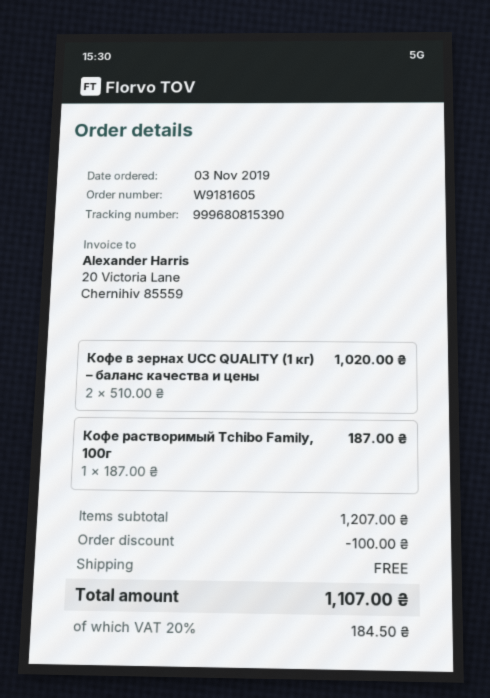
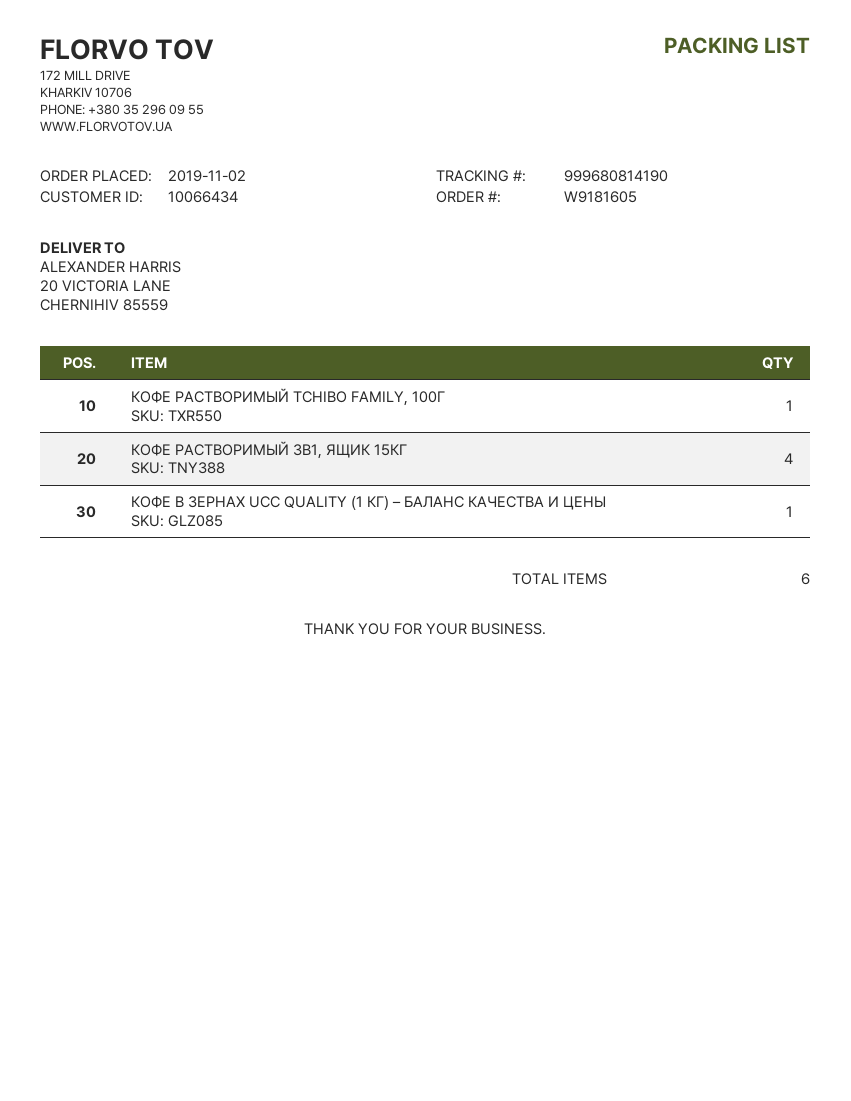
order date: 2019-11-03 -> 2019-11-02
tracking number: 999680815390 -> 999680814190
Кофе в зернах UCC QUALITY (1 кг) – баланс качества и цены: 2 -> 1
КОФЕ РАСТВОРИМЫЙ 3В1, ЯЩИК 15КГ: none -> 4

